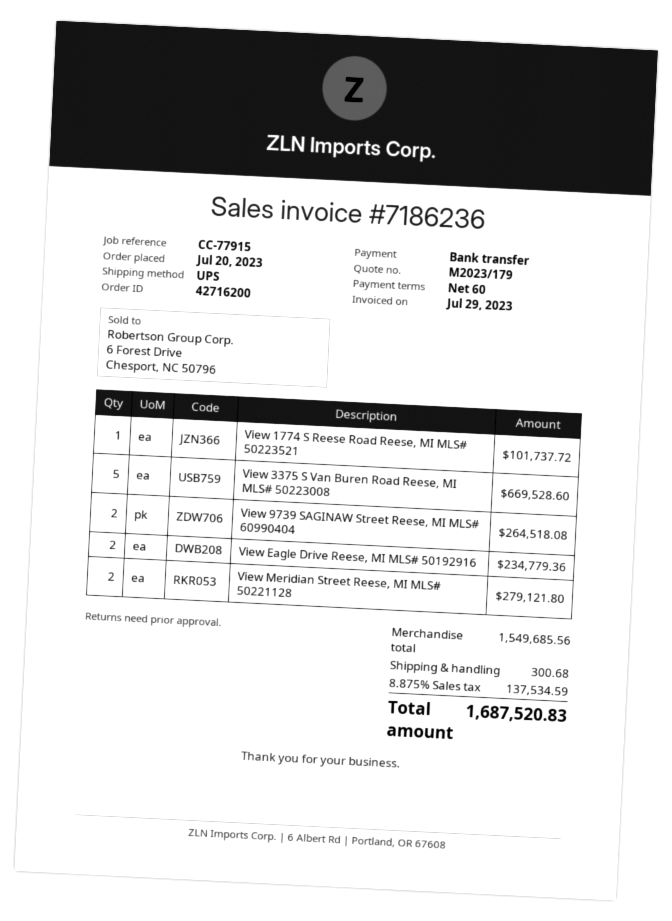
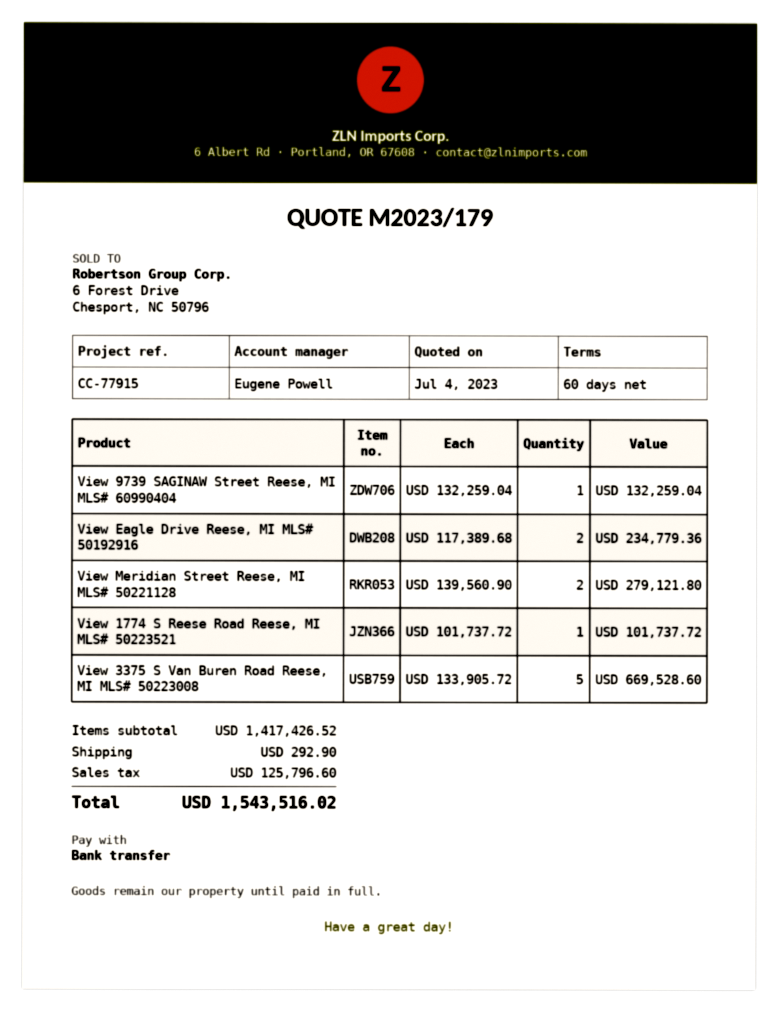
View 9739 SAGINAW Street Reese, MI MLS# 60990404: 2 for 264518.08 -> 1 for 132259.04
subtotal: 1549685.56 -> 1417426.52
shipping: 300.68 -> 292.90
tax: 137534.59 -> 125796.60
total: 1687520.83 -> 1543516.02

